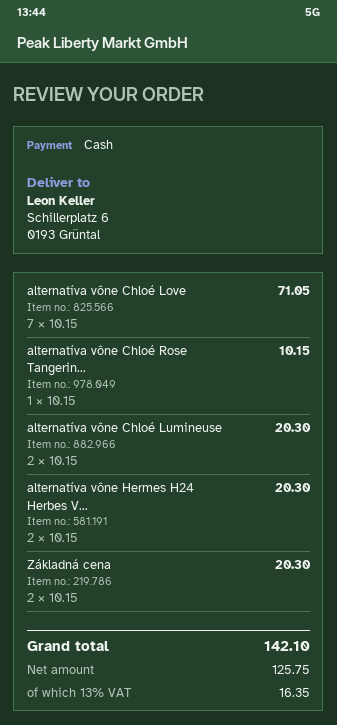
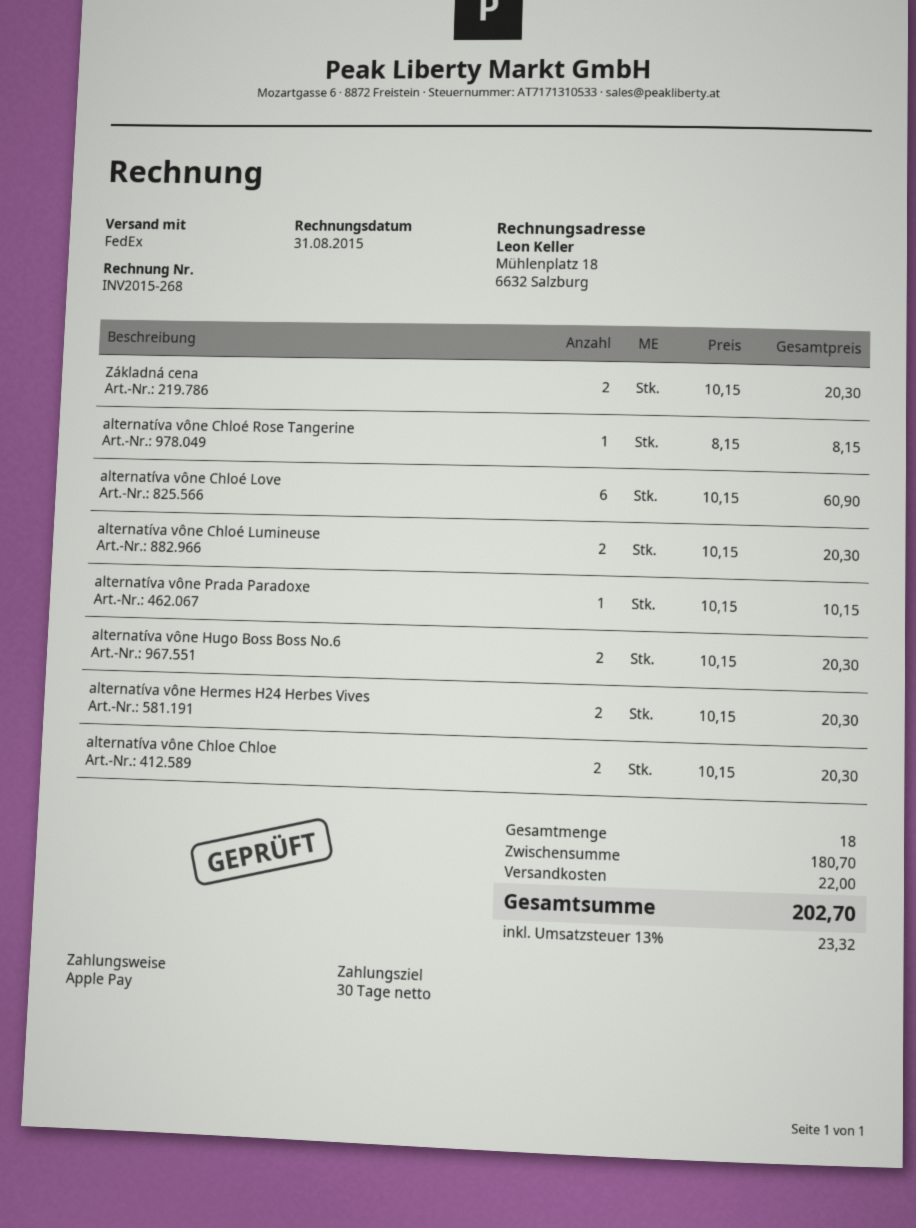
payment method: cash -> Apple Pay
alternatíva vône Chloé Love: 7 x 10.15 = 71.05 -> 6 x 10.15 = 60.90
alternatíva vône Chloé Rose Tangerin...: 1 x 10.15 = 10.15 -> 1 x 8.15 = 8.15
alternatíva vône Prada Paradoxe: none -> 1 x 10.15 = 10.15
alternatíva vône Hugo Boss Boss No.6: none -> 2 x 10.15 = 20.30
alternatíva vône Chloe Chloe: none -> 2 x 10.15 = 20.30
shipping: none -> 22.00
tax: 13% = 16.35 -> 13% = 23.32
total: 142.10 -> 202.70

